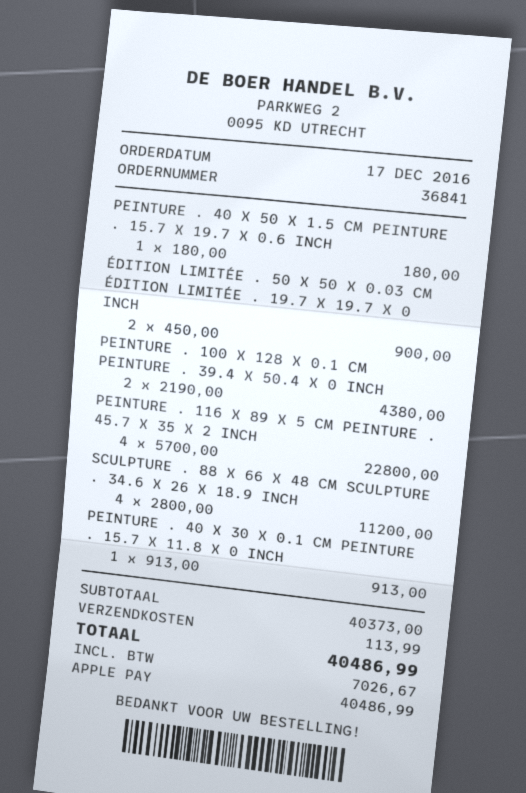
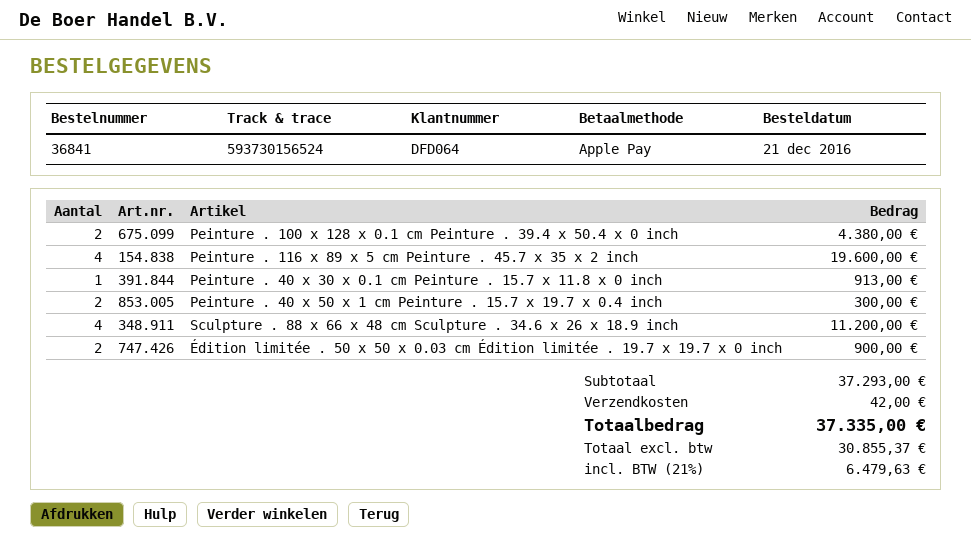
order date: 2016-12-17 -> 2016-12-21
PEINTURE . 40 X 50 X 1.5 CM PEINTURE . 15.7 X 19.7 X 0.6 INCH: 1 for 180.00 -> none
PEINTURE . 116 X 89 X 5 CM PEINTURE . 45.7 X 35 X 2 INCH: 4 for 22800.00 -> 4 for 19600.00
Peinture . 40 x 50 x 1 cm Peinture . 15.7 x 19.7 x 0.4 inch: none -> 2 for 300.00
subtotal: 40373.00 -> 37293.00
shipping: 113.99 -> 42.00
tax: 7026.67 -> 6479.63
total: 40486.99 -> 37335.00

